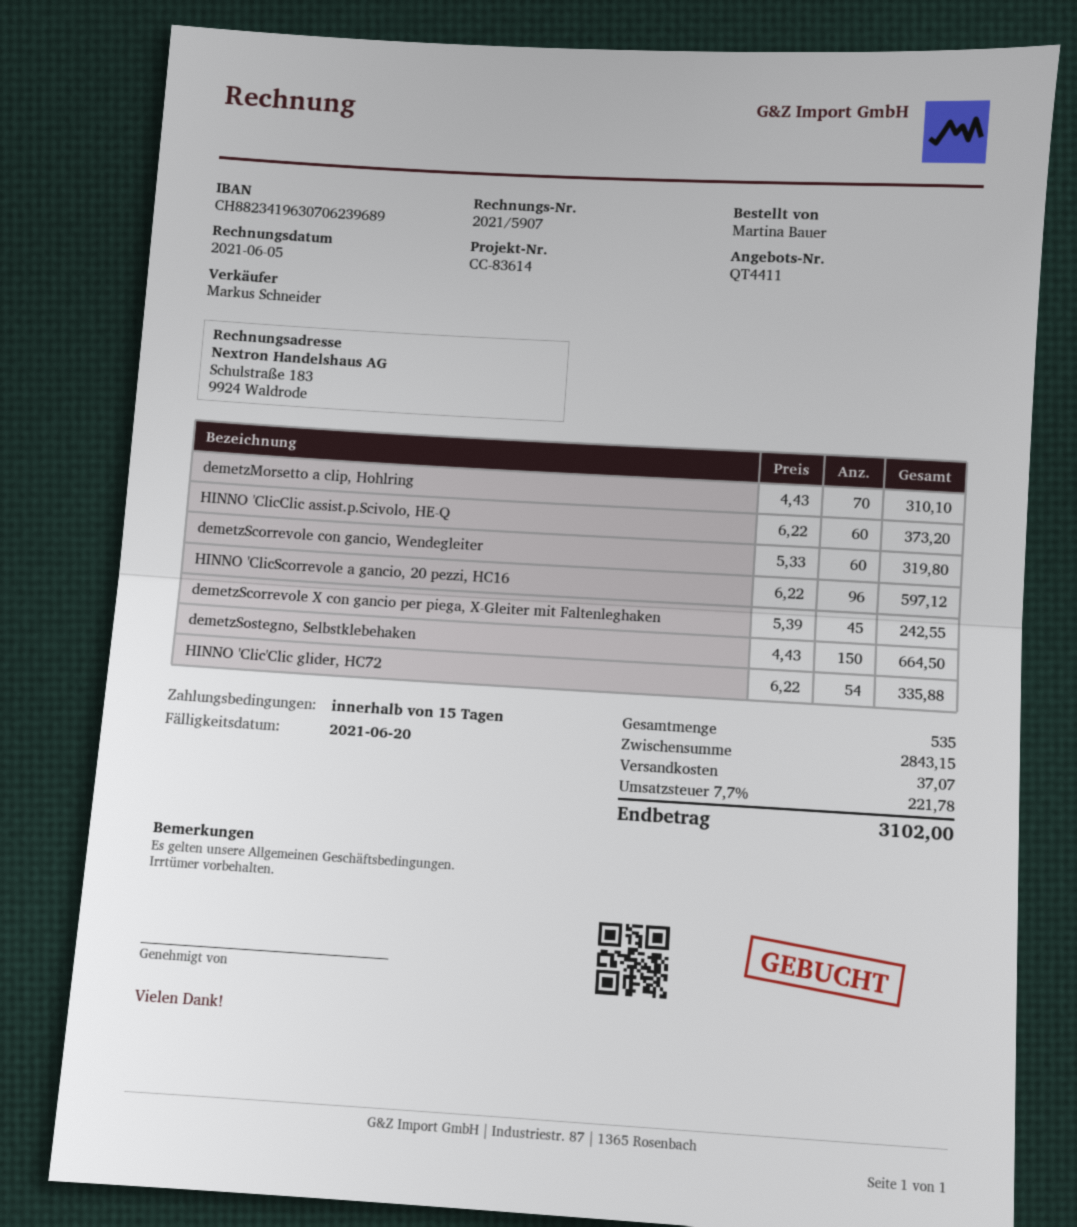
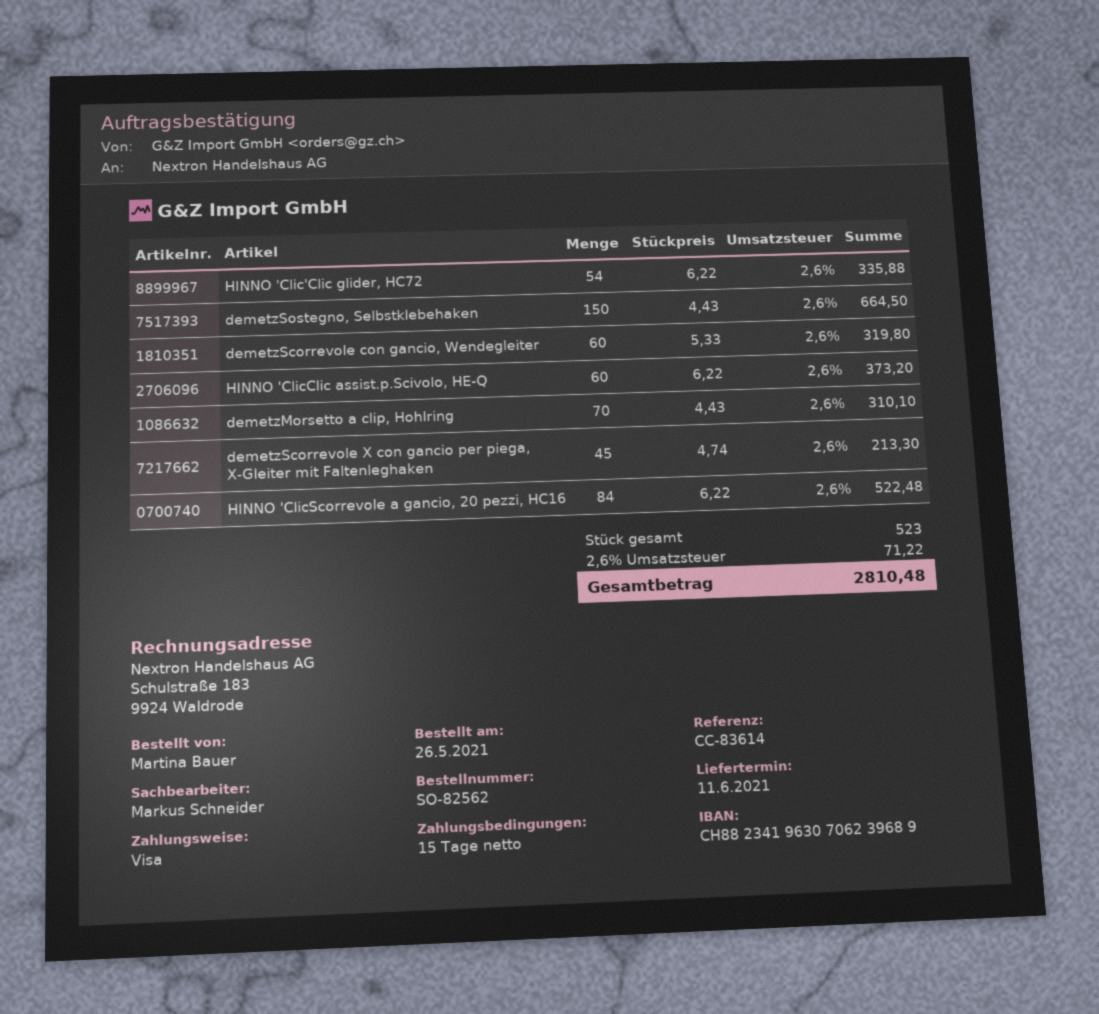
HINNO 'ClicScorrevole a gancio, 20 pezzi, HC16: 96 x 6.22 = 597.12 -> 84 x 6.22 = 522.48
demetzScorrevole X con gancio per piega, X-Gleiter mit Faltenleghaken: 45 x 5.39 = 242.55 -> 45 x 4.74 = 213.30
total quantity: 535 -> 523
shipping: 37.07 -> none
tax: 7.7% = 221.78 -> 2.6% = 71.22
total: 3102.00 -> 2810.48

